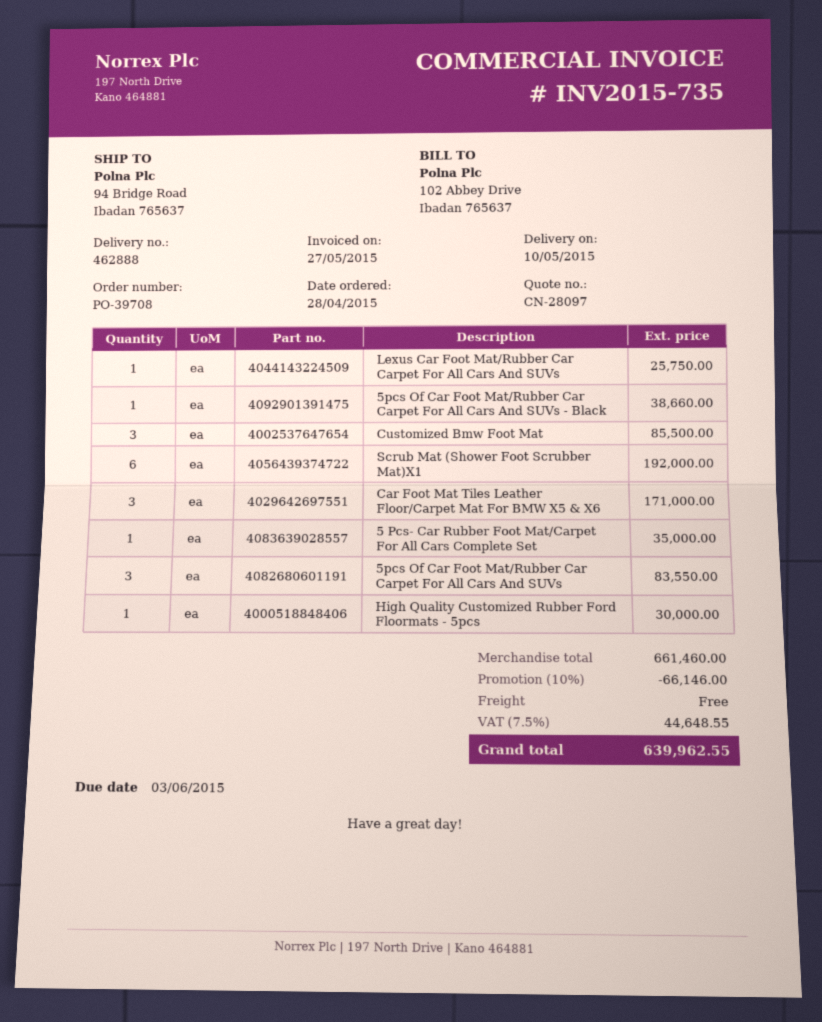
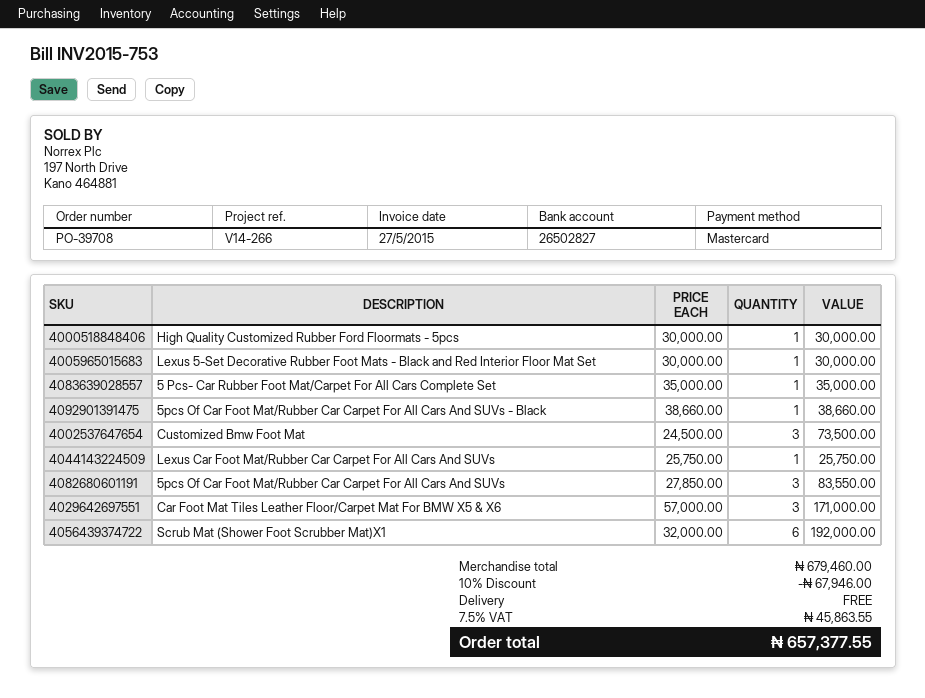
invoice number: INV2015-735 -> INV2015-753
Customized Bmw Foot Mat: 3 for 85500.00 -> 3 for 73500.00
Lexus 5-Set Decorative Rubber Foot Mats - Black and Red Interior Floor Mat Set: none -> 1 for 30000.00
subtotal: 661460.00 -> 679460.00
discount: 10% = 66146.00 -> 10% = 67946.00
tax: 7.5% = 44648.55 -> 7.5% = 45863.55
total: 639962.55 -> 657377.55

